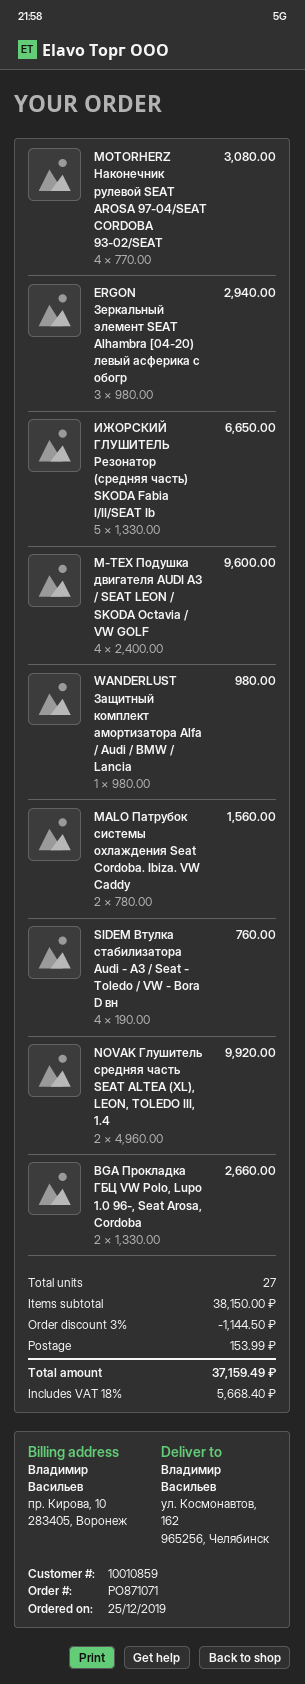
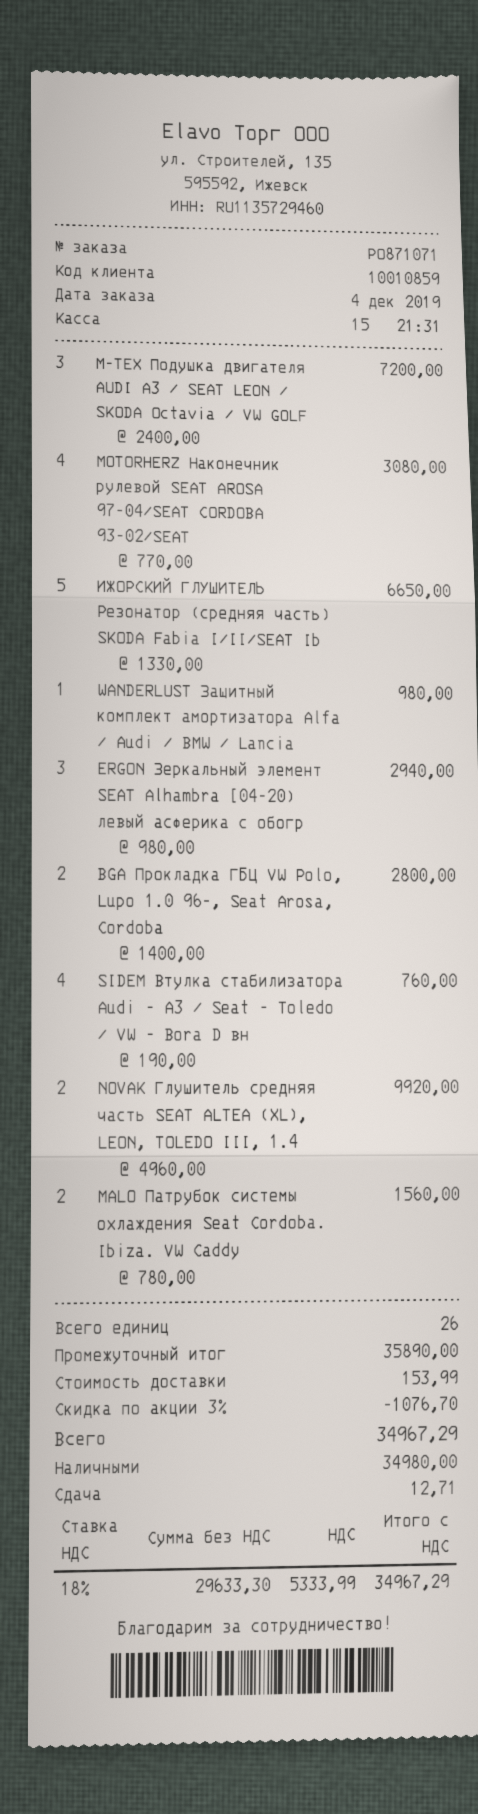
order date: 2019-12-25 -> 2019-12-04
M-TEX Подушка двигателя AUDI A3 / SEAT LEON / SKODA Octavia / VW GOLF: 4 x 2400.00 = 9600.00 -> 3 x 2400.00 = 7200.00
BGA Прокладка ГБЦ VW Polo, Lupo 1.0 96-, Seat Arosa, Cordoba: 2 x 1330.00 = 2660.00 -> 2 x 1400.00 = 2800.00
total quantity: 27 -> 26
subtotal: 38150.00 -> 35890.00
discount: 3% = 1144.50 -> 3% = 1076.70
tax: 18% = 5668.40 -> 18% = 5333.99
total: 37159.49 -> 34967.29

